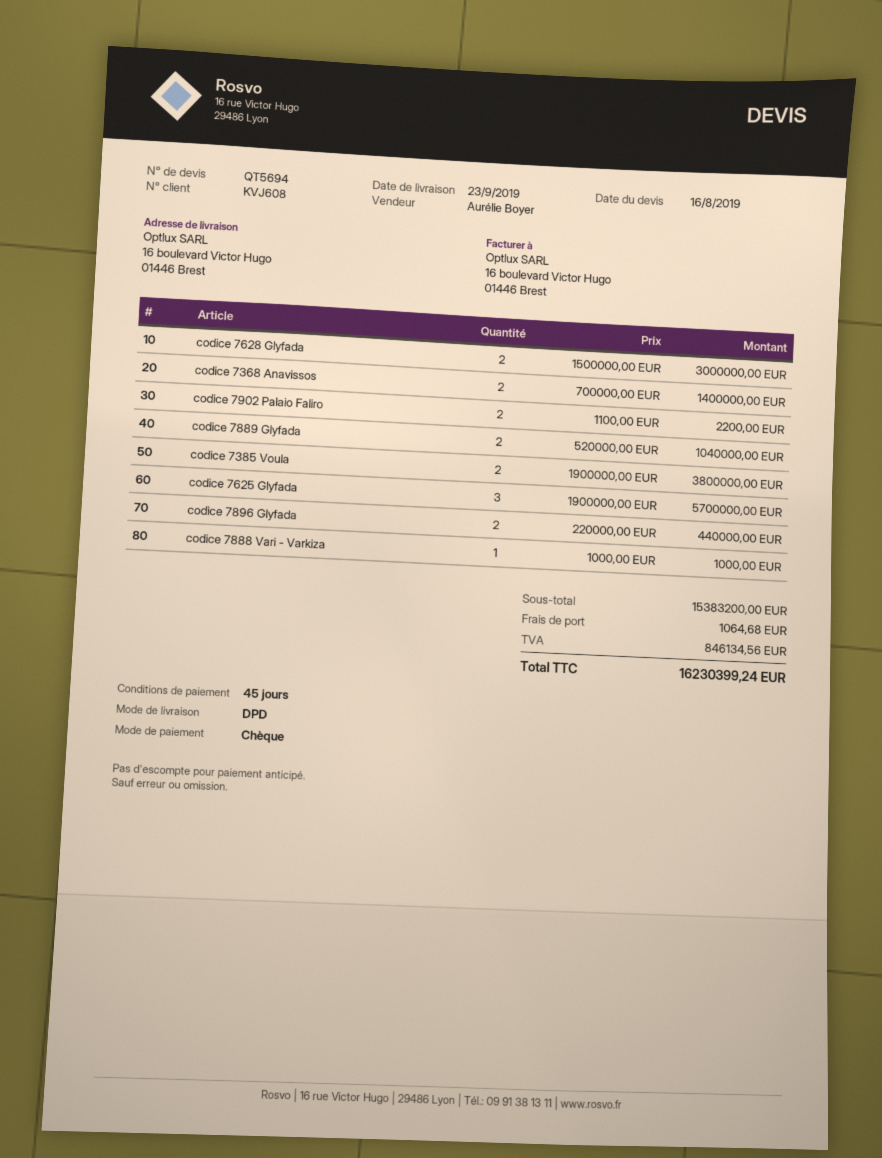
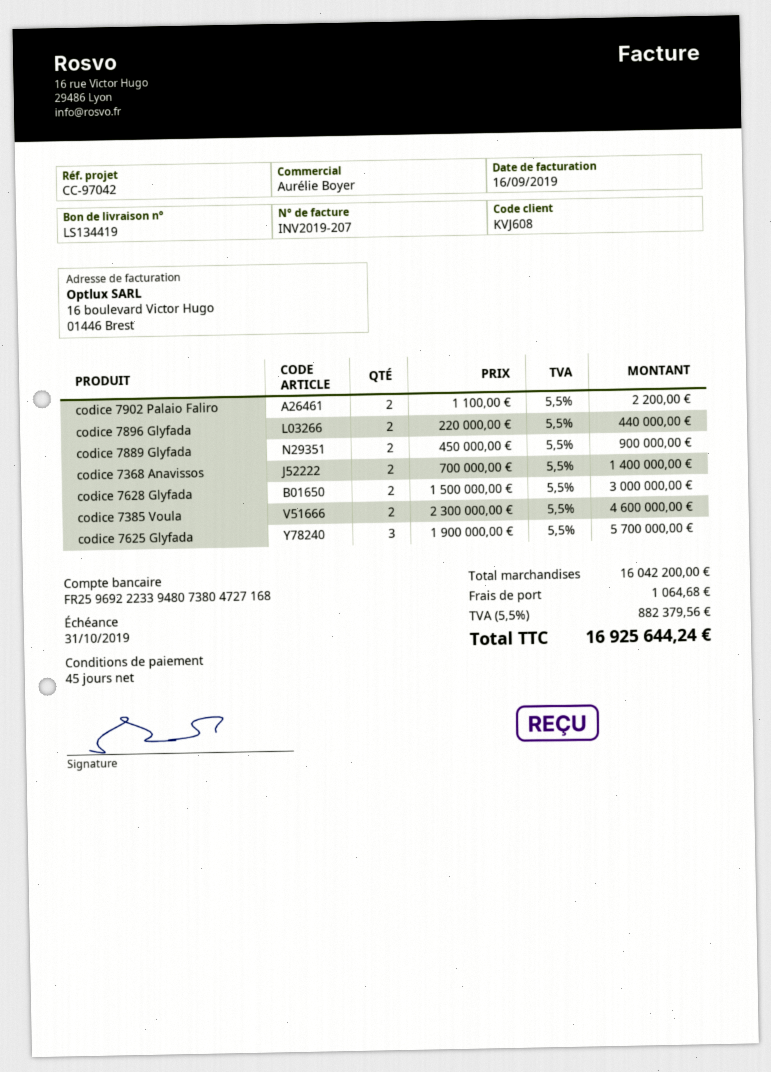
codice 7889 Glyfada: 2 x 520000.00 = 1040000.00 -> 2 x 450000.00 = 900000.00
codice 7385 Voula: 2 x 1900000.00 = 3800000.00 -> 2 x 2300000.00 = 4600000.00
codice 7888 Vari - Varkiza: 1 x 1000.00 = 1000.00 -> none
subtotal: 15383200.00 -> 16042200.00
tax: 846134.56 -> 882379.56
total: 16230399.24 -> 16925644.24

